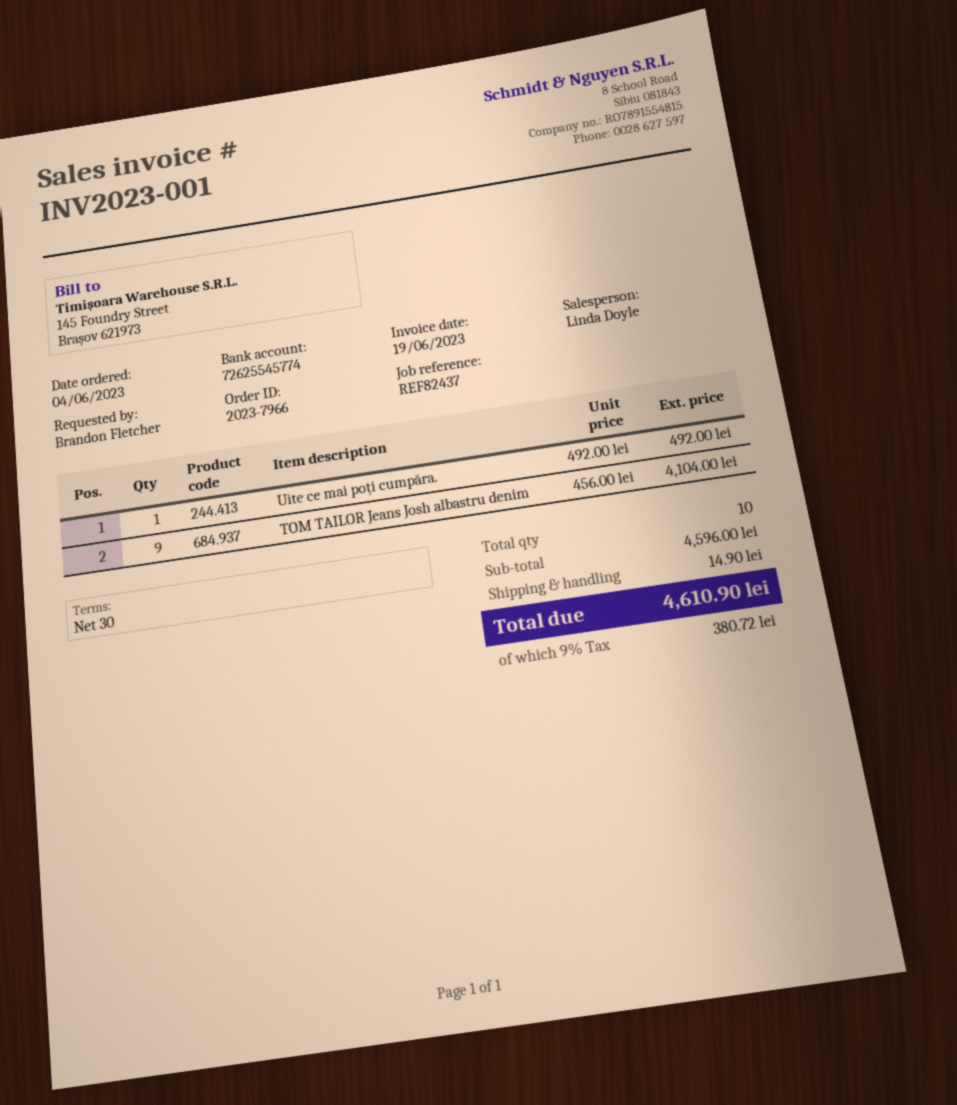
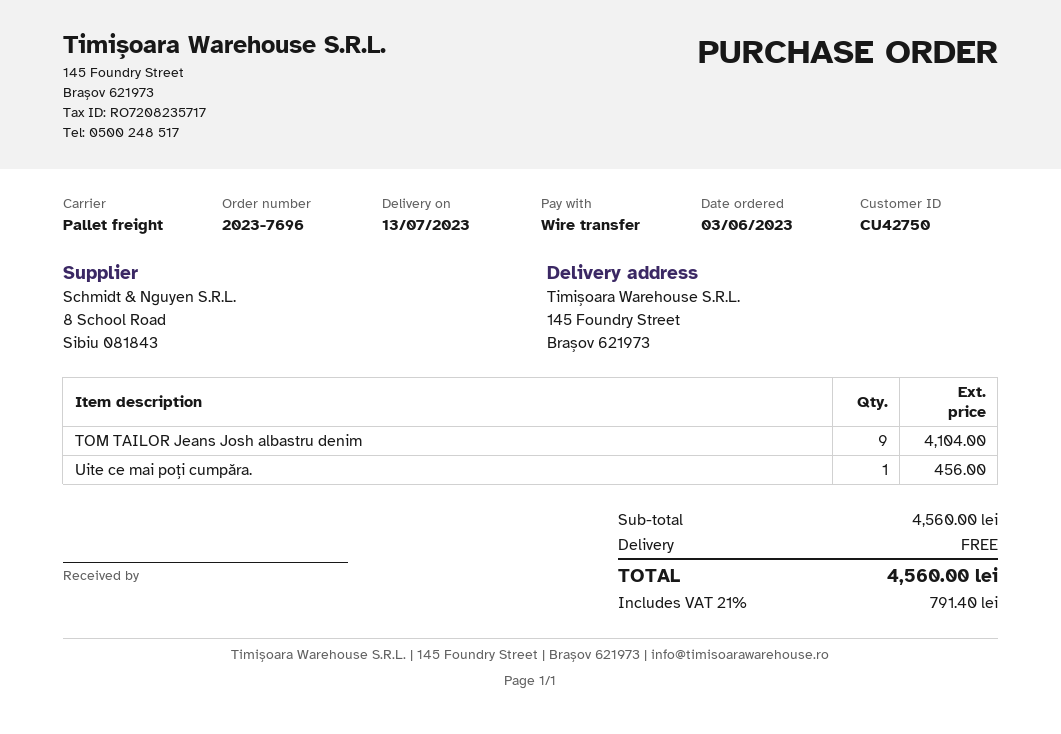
order number: 2023-7966 -> 2023-7696
order date: 2023-06-04 -> 2023-06-03
Uite ce mai poți cumpăra.: 1 for 492.00 -> 1 for 456.00
subtotal: 4596.00 -> 4560.00
shipping: 14.90 -> 0.00
tax: 9% = 380.72 -> 21% = 791.40
total: 4610.90 -> 4560.00

